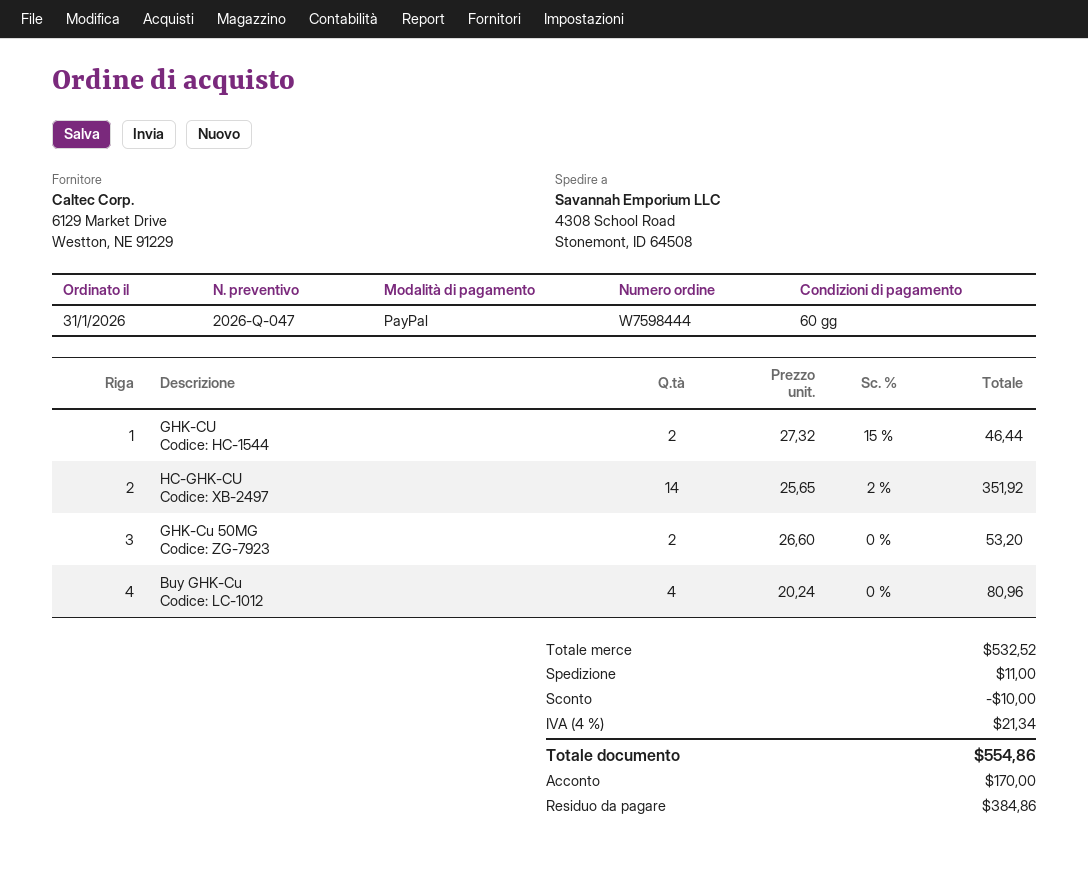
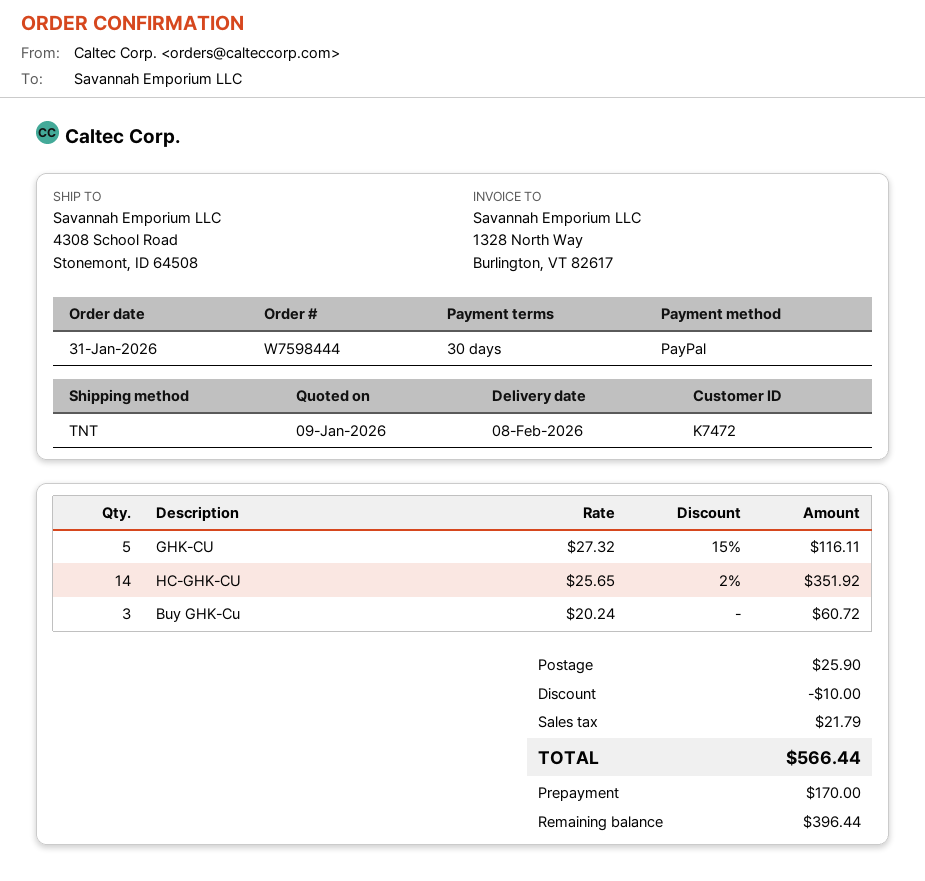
payment terms: 60 days -> 30 days
GHK-CU: 2 x 27.32 - 15% = 46.44 -> 5 x 27.32 - 15% = 116.11
GHK-Cu 50MG: 2 x 26.60 = 53.20 -> none
Buy GHK-Cu: 4 x 20.24 = 80.96 -> 3 x 20.24 = 60.72
shipping: 11.00 -> 25.90
tax: 21.34 -> 21.79
total: 554.86 -> 566.44
balance: 384.86 -> 396.44

